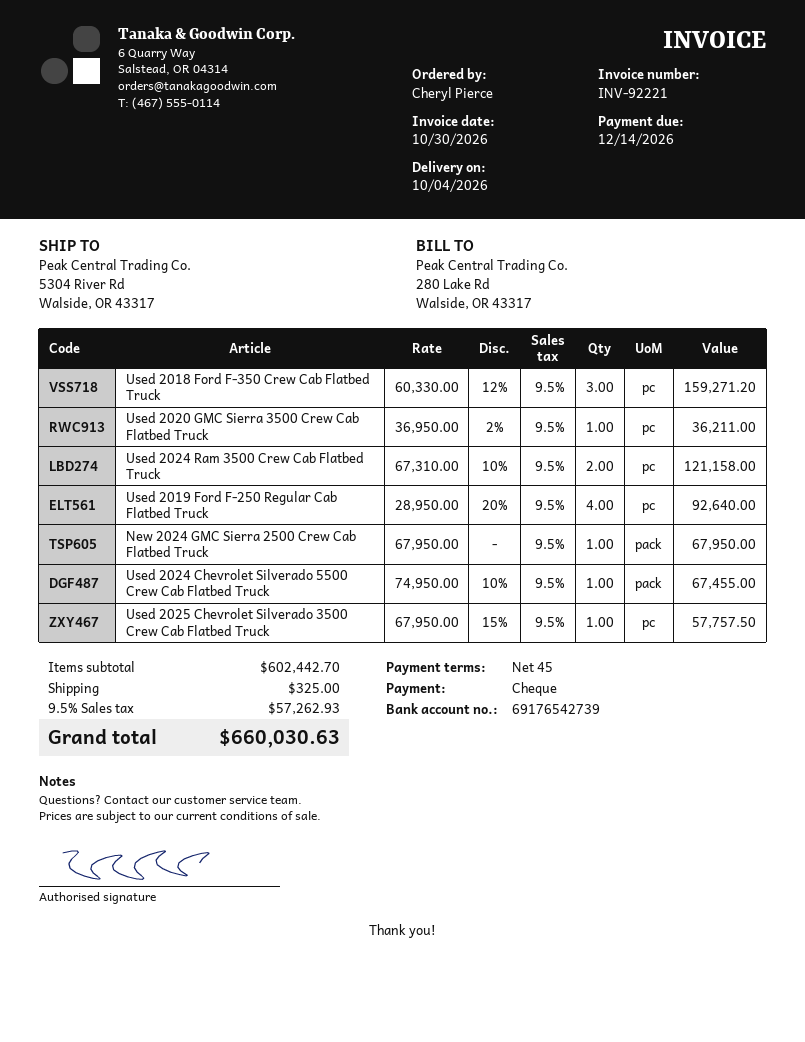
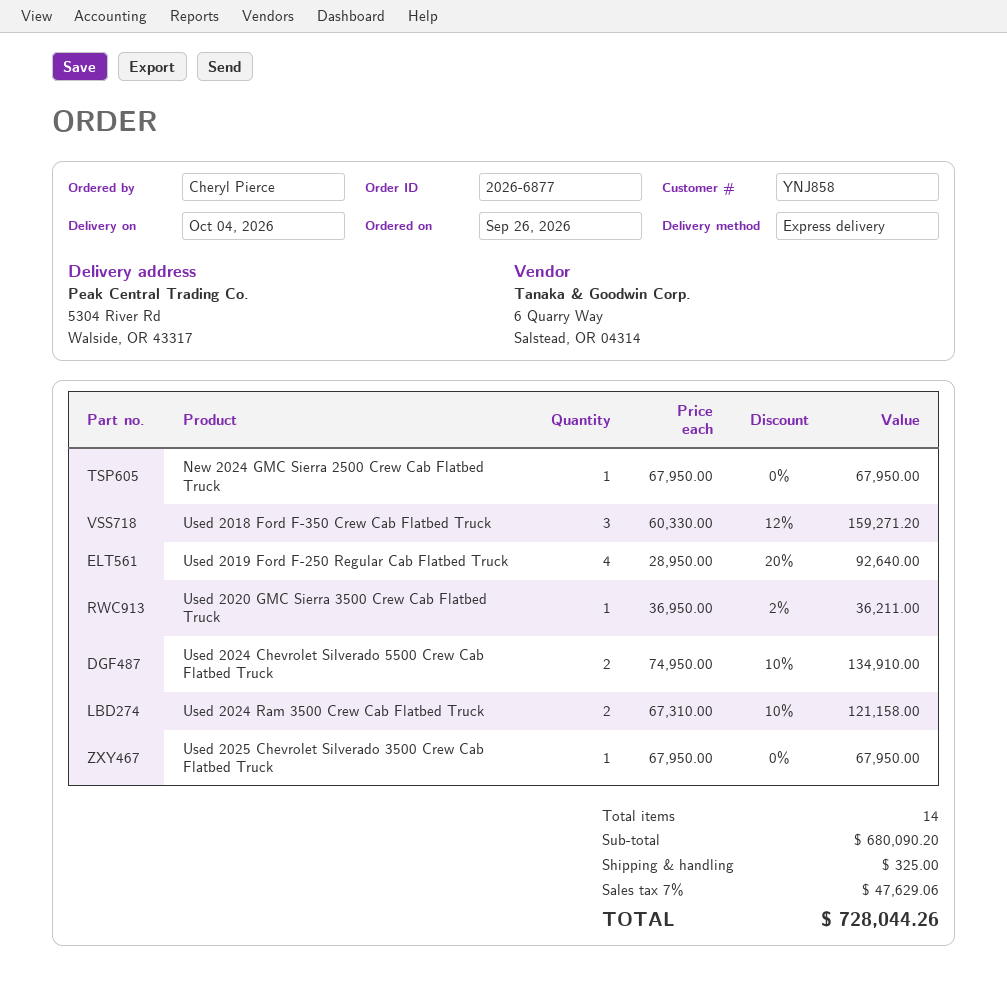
Used 2024 Chevrolet Silverado 5500 Crew Cab Flatbed Truck: 1 x 74950.00 - 10% = 67455.00 -> 2 x 74950.00 - 10% = 134910.00
Used 2025 Chevrolet Silverado 3500 Crew Cab Flatbed Truck: 1 x 67950.00 - 15% = 57757.50 -> 1 x 67950.00 = 67950.00
subtotal: 602442.70 -> 680090.20
tax: 9.5% = 57262.93 -> 7% = 47629.06
total: 660030.63 -> 728044.26

